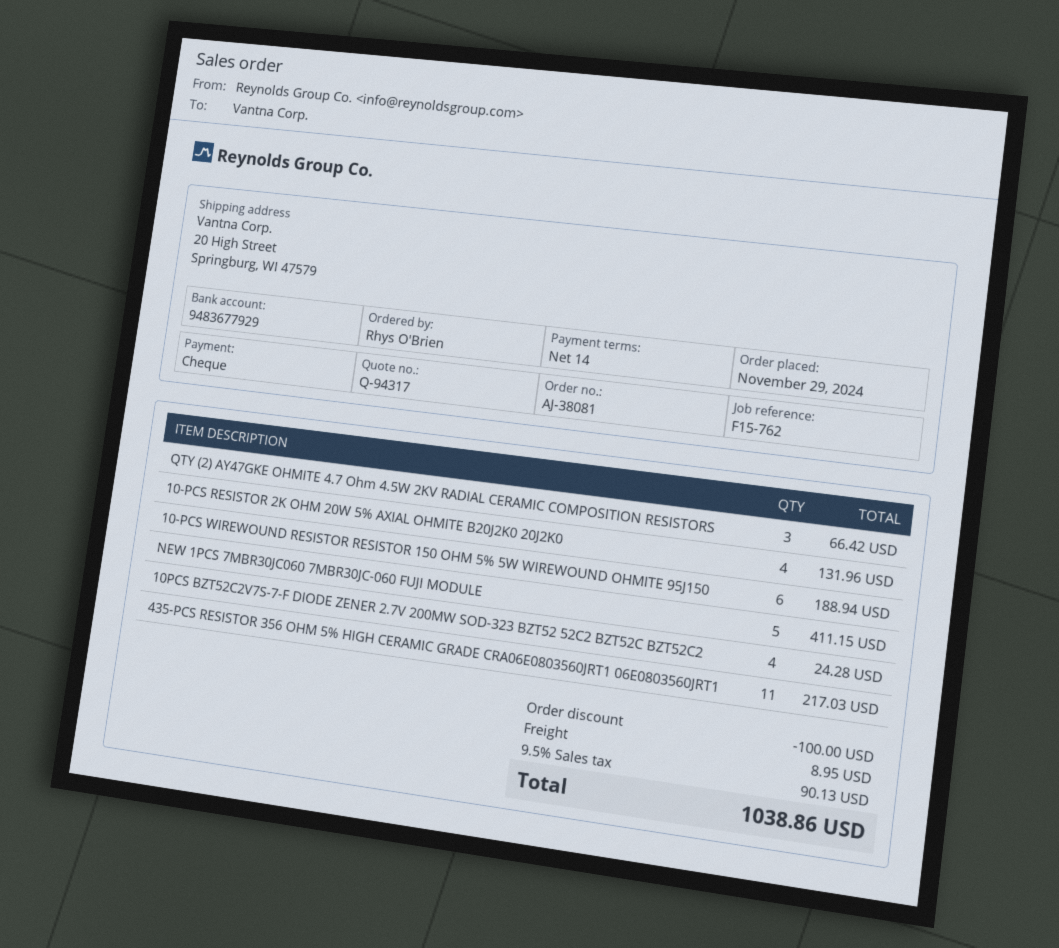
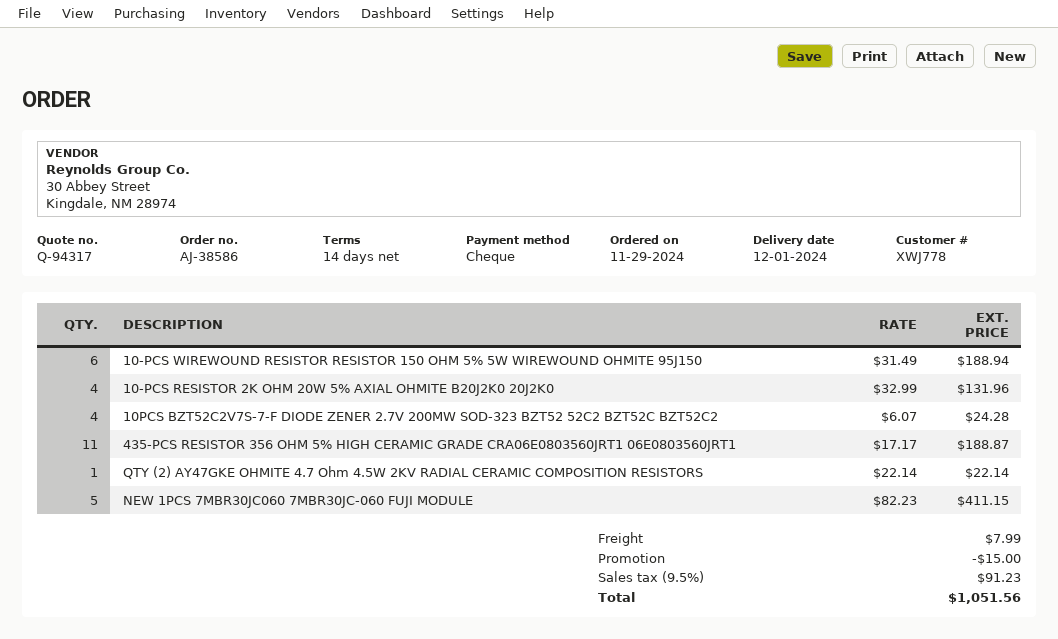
order number: AJ-38081 -> AJ-38586
QTY (2) AY47GKE OHMITE 4.7 Ohm 4.5W 2KV RADIAL CERAMIC COMPOSITION RESISTORS: 3 for 66.42 -> 1 for 22.14
435-PCS RESISTOR 356 OHM 5% HIGH CERAMIC GRADE CRA06E0803560JRT1 06E0803560JRT1: 11 for 217.03 -> 11 for 188.87
discount: 100.00 -> 15.00
shipping: 8.95 -> 7.99
tax: 9.5% = 90.13 -> 9.5% = 91.23
total: 1038.86 -> 1051.56

